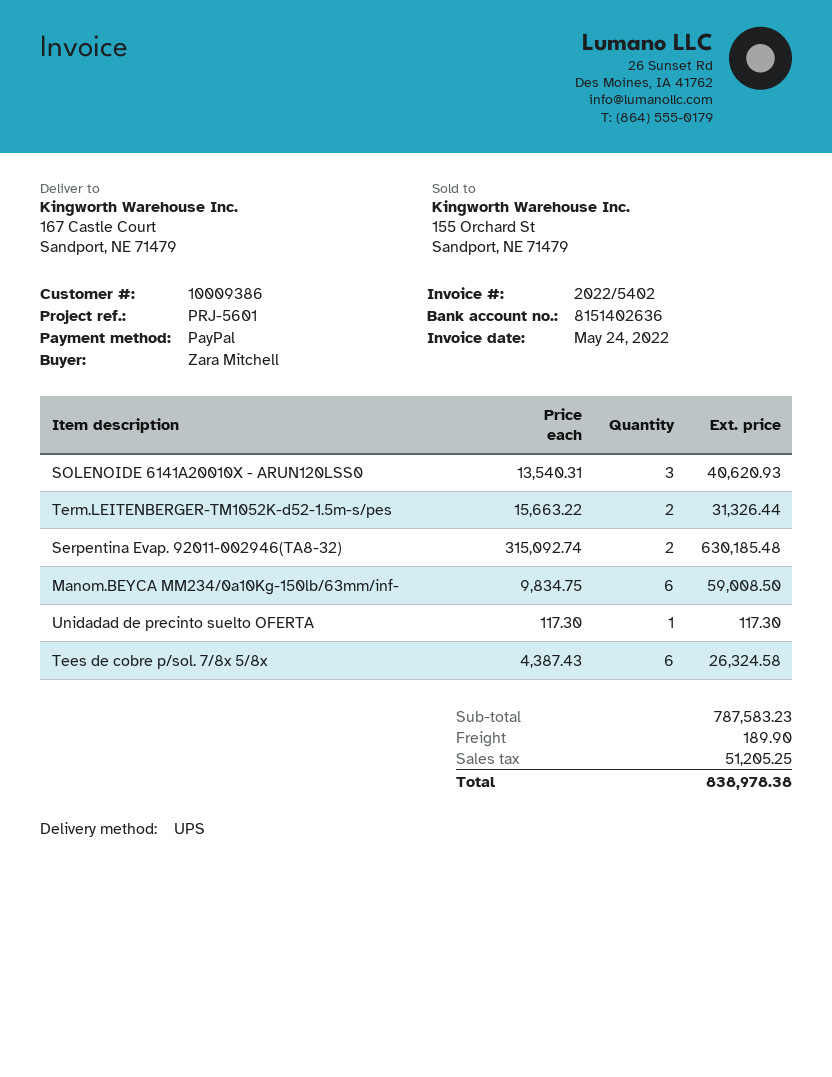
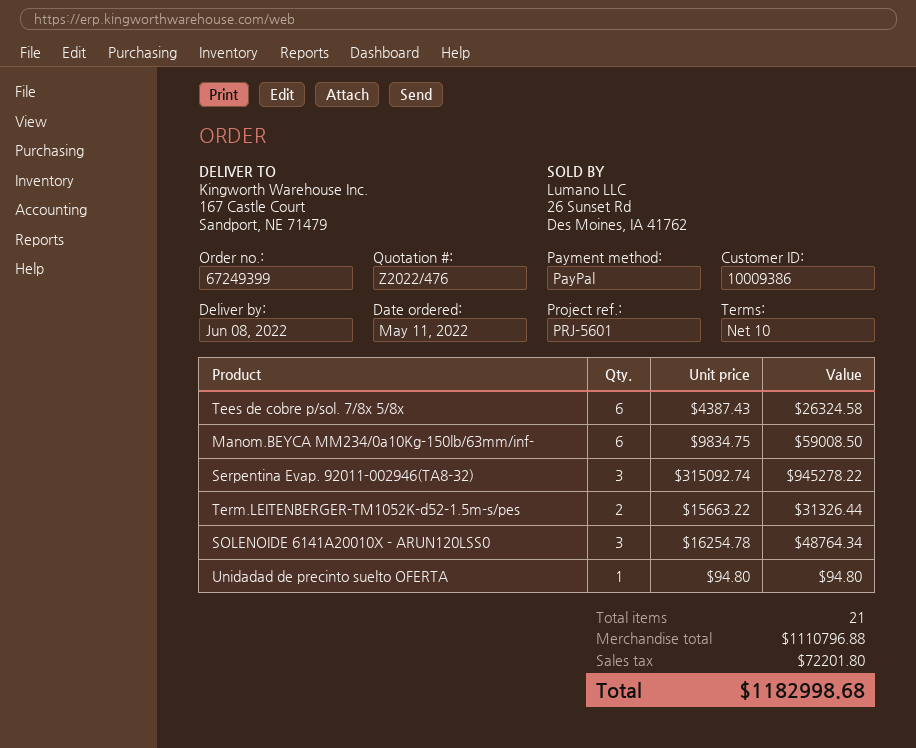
SOLENOIDE 6141A20010X - ARUN120LSS0: 3 x 13540.31 = 40620.93 -> 3 x 16254.78 = 48764.34
Serpentina Evap. 92011-002946(TA8-32): 2 x 315092.74 = 630185.48 -> 3 x 315092.74 = 945278.22
Unidadad de precinto suelto OFERTA: 1 x 117.30 = 117.30 -> 1 x 94.80 = 94.80
subtotal: 787583.23 -> 1110796.88
shipping: 189.90 -> none
tax: 51205.25 -> 72201.80
total: 838978.38 -> 1182998.68

